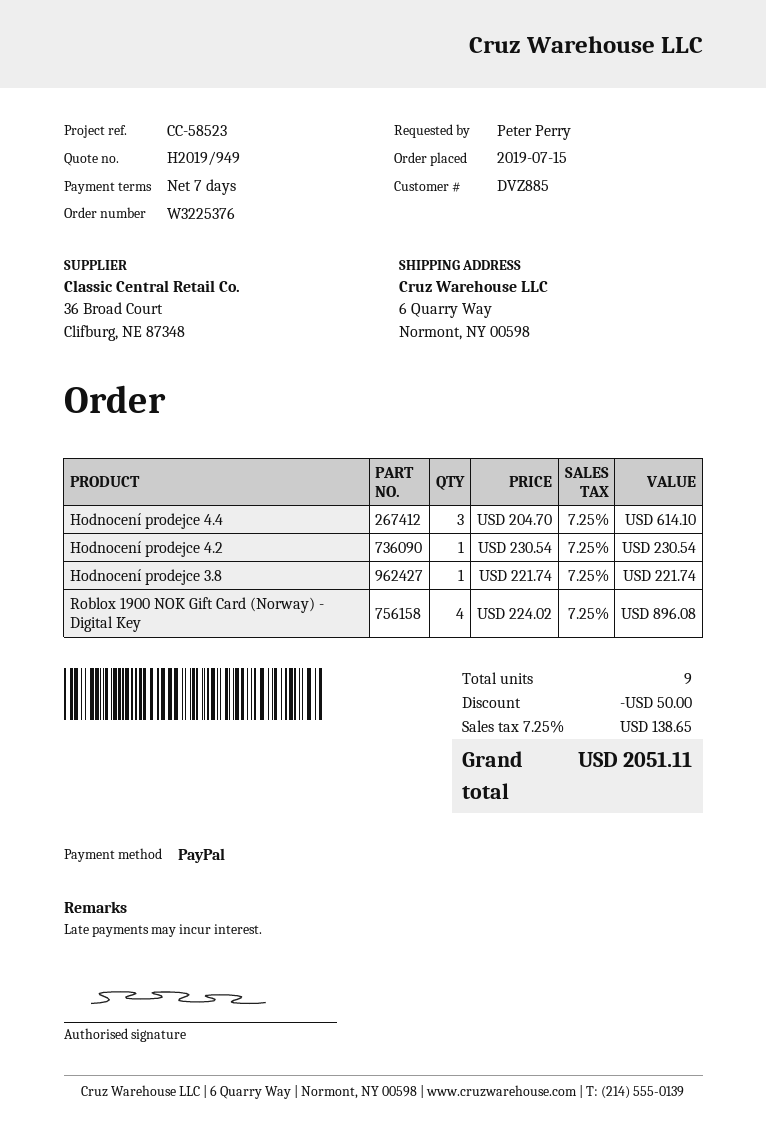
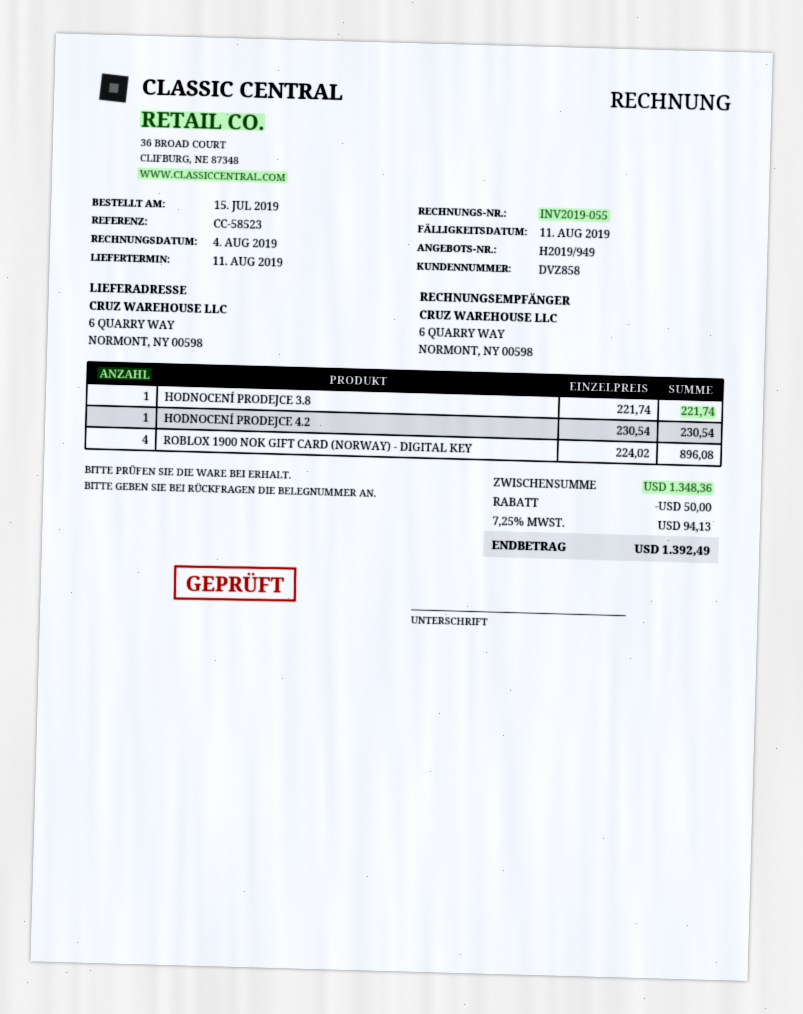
customer number: DVZ885 -> DVZ858
Hodnocení prodejce 4.4: 3 x 204.70 = 614.10 -> none
tax: 7.25% = 138.65 -> 7.25% = 94.13
total: 2051.11 -> 1392.49

